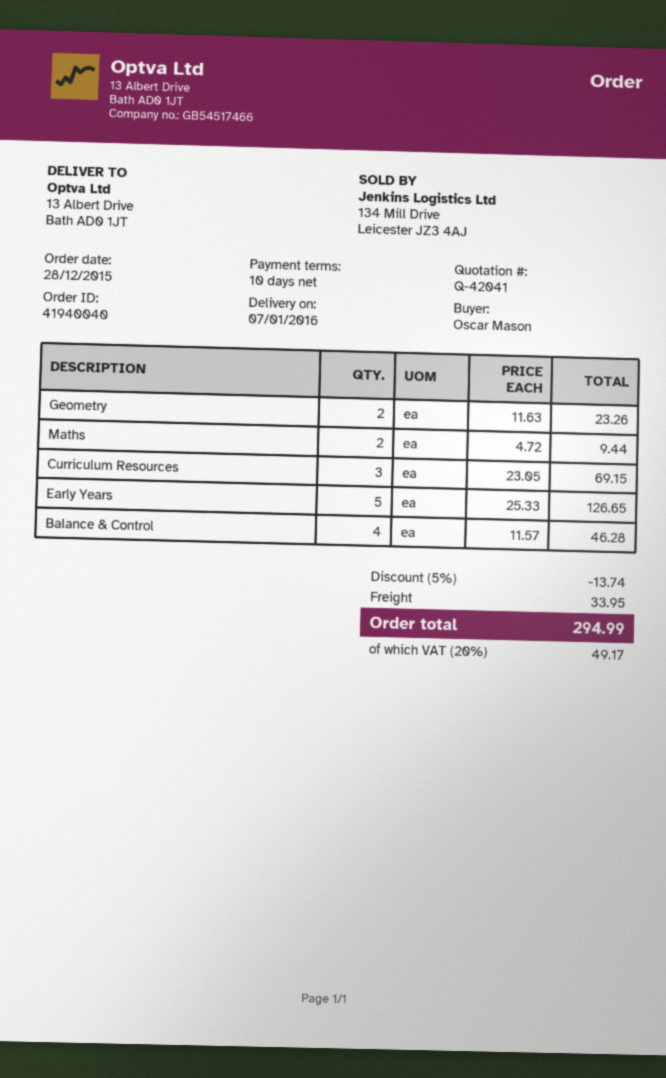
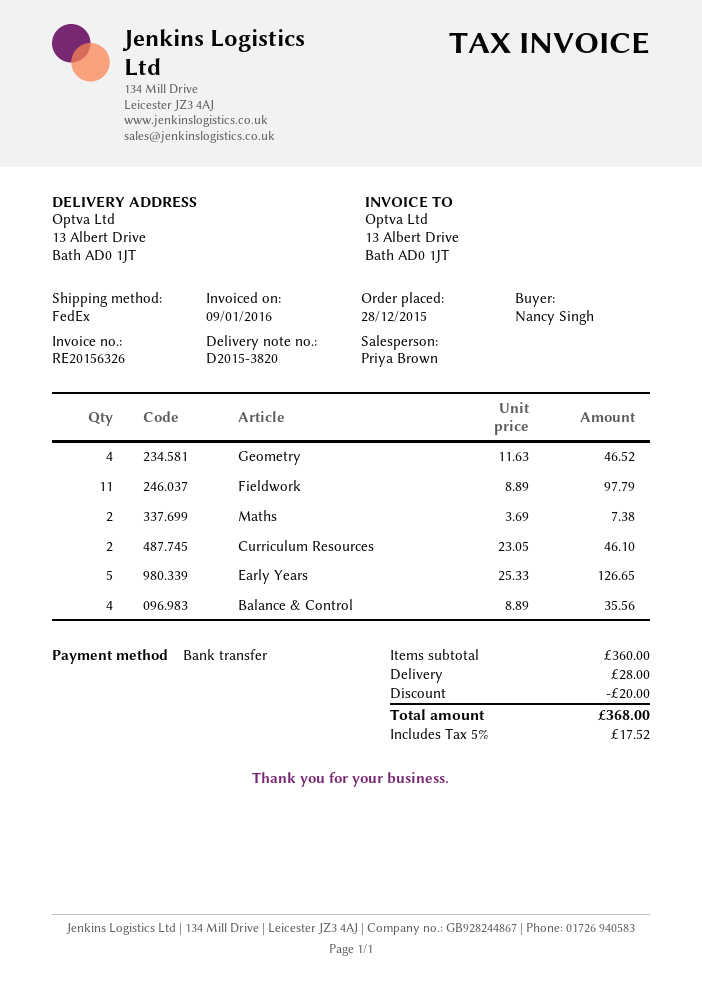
ordered by: Oscar Mason -> Nancy Singh
Geometry: 2 x 11.63 = 23.26 -> 4 x 11.63 = 46.52
Maths: 2 x 4.72 = 9.44 -> 2 x 3.69 = 7.38
Curriculum Resources: 3 x 23.05 = 69.15 -> 2 x 23.05 = 46.10
Balance & Control: 4 x 11.57 = 46.28 -> 4 x 8.89 = 35.56
Fieldwork: none -> 11 x 8.89 = 97.79
discount: 13.74 -> 20.00
shipping: 33.95 -> 28.00
tax: 20% = 49.17 -> 5% = 17.52
total: 294.99 -> 368.00

